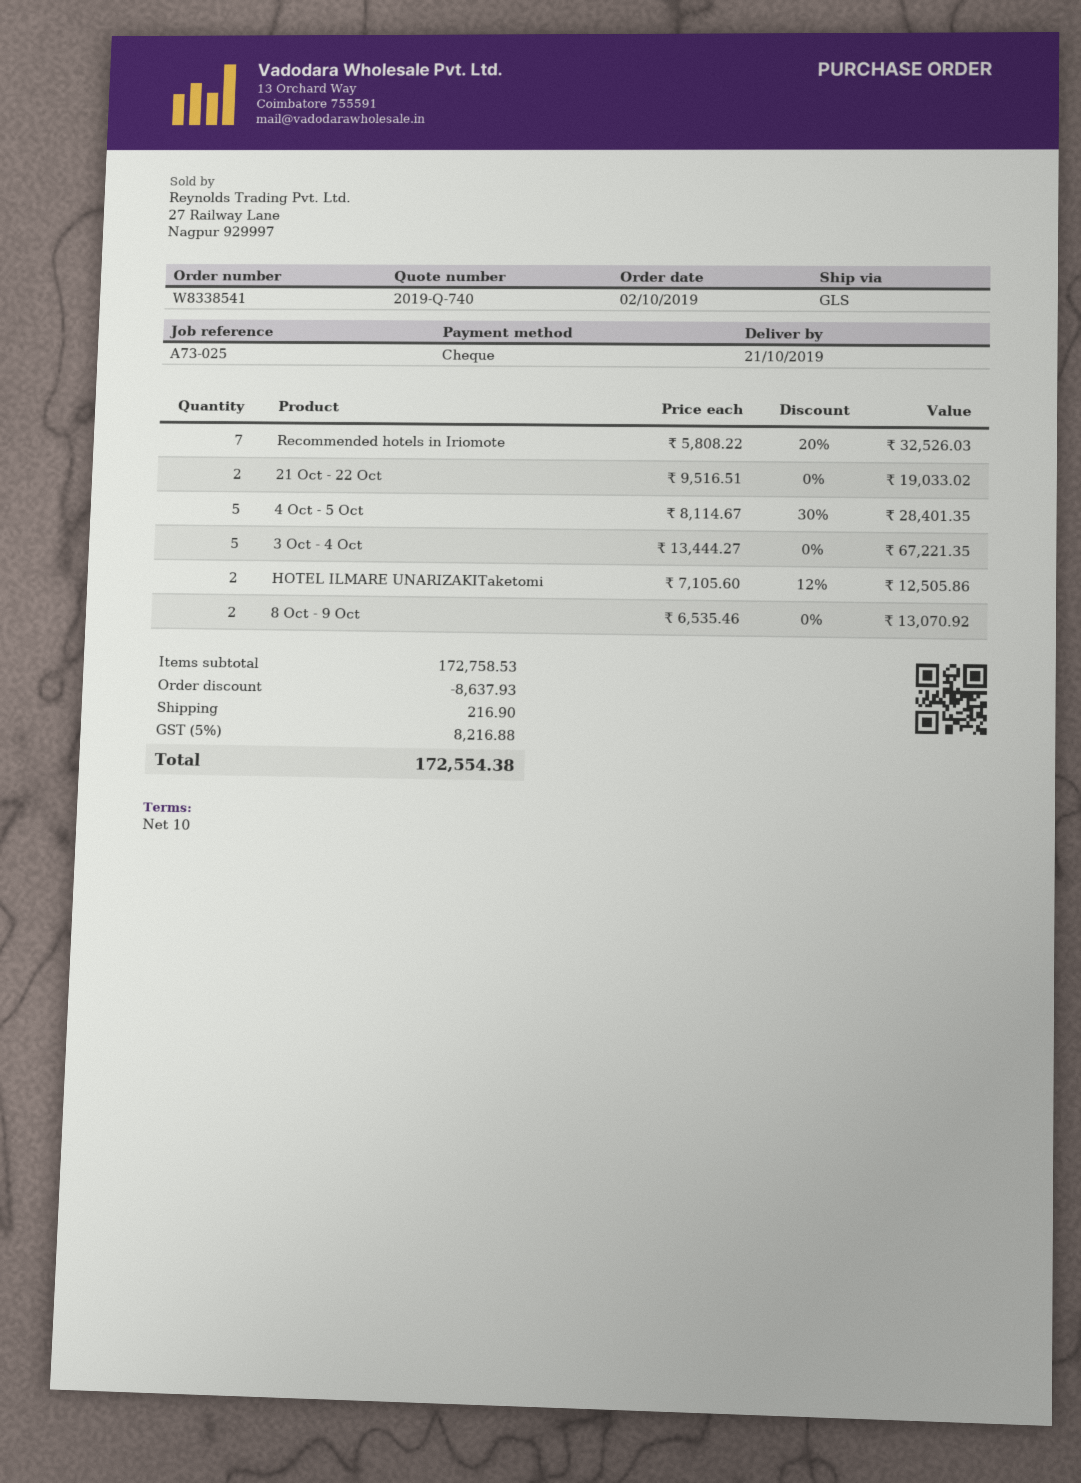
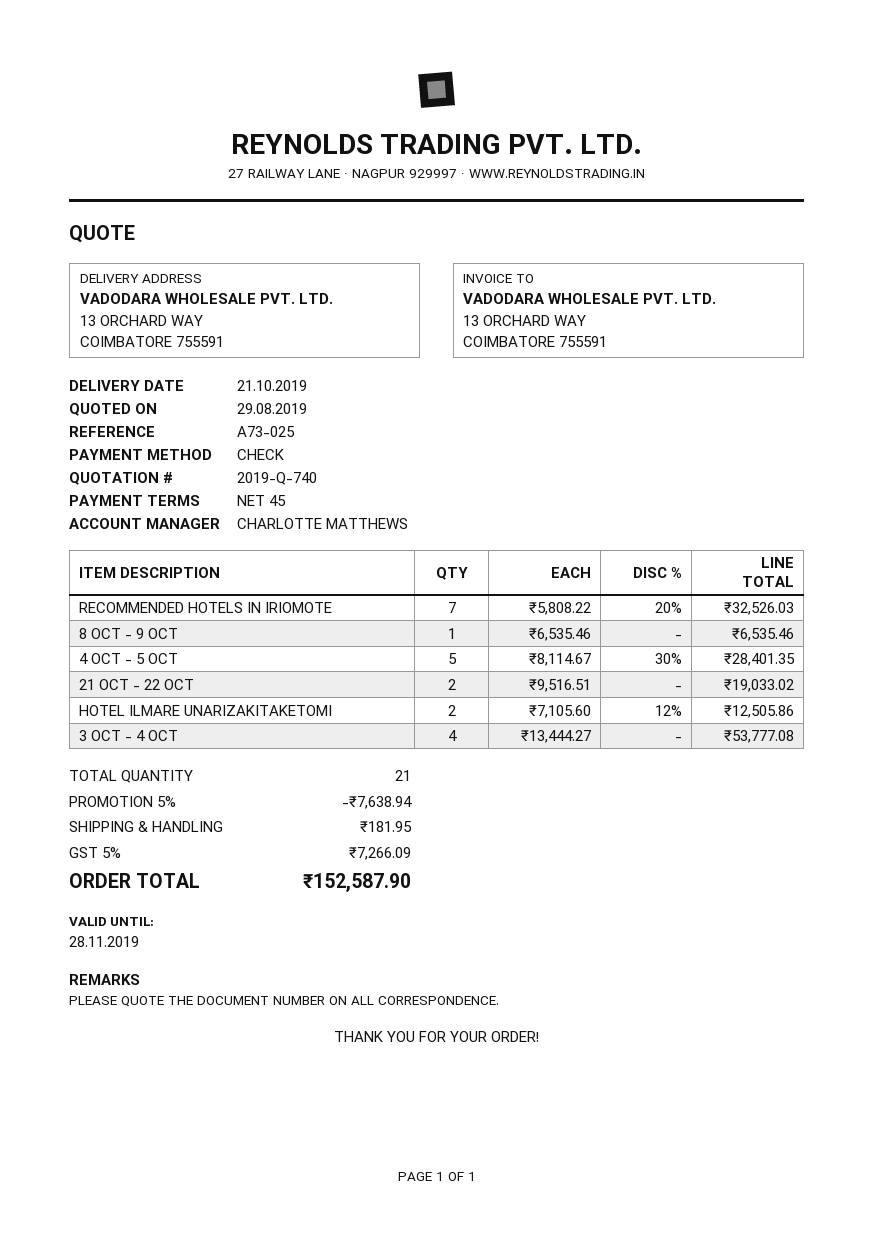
payment terms: 10 days -> 45 days
3 Oct - 4 Oct: 5 x 13444.27 = 67221.35 -> 4 x 13444.27 = 53777.08
8 Oct - 9 Oct: 2 x 6535.46 = 13070.92 -> 1 x 6535.46 = 6535.46
discount: 8637.93 -> 7638.94
shipping: 216.90 -> 181.95
tax: 5% = 8216.88 -> 5% = 7266.09
total: 172554.38 -> 152587.90

